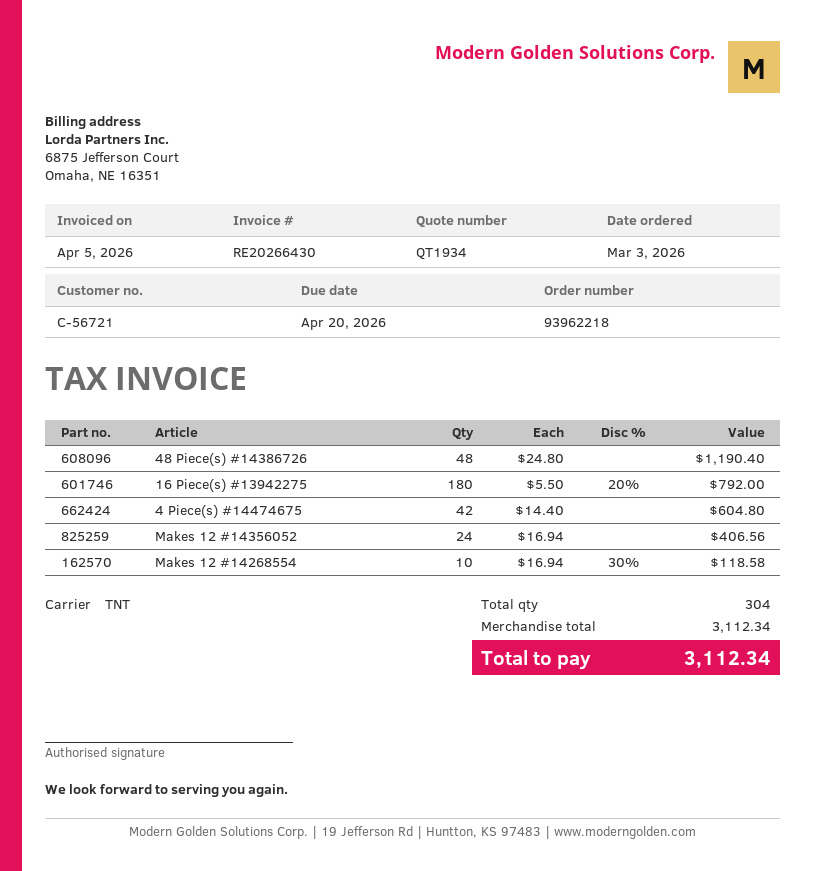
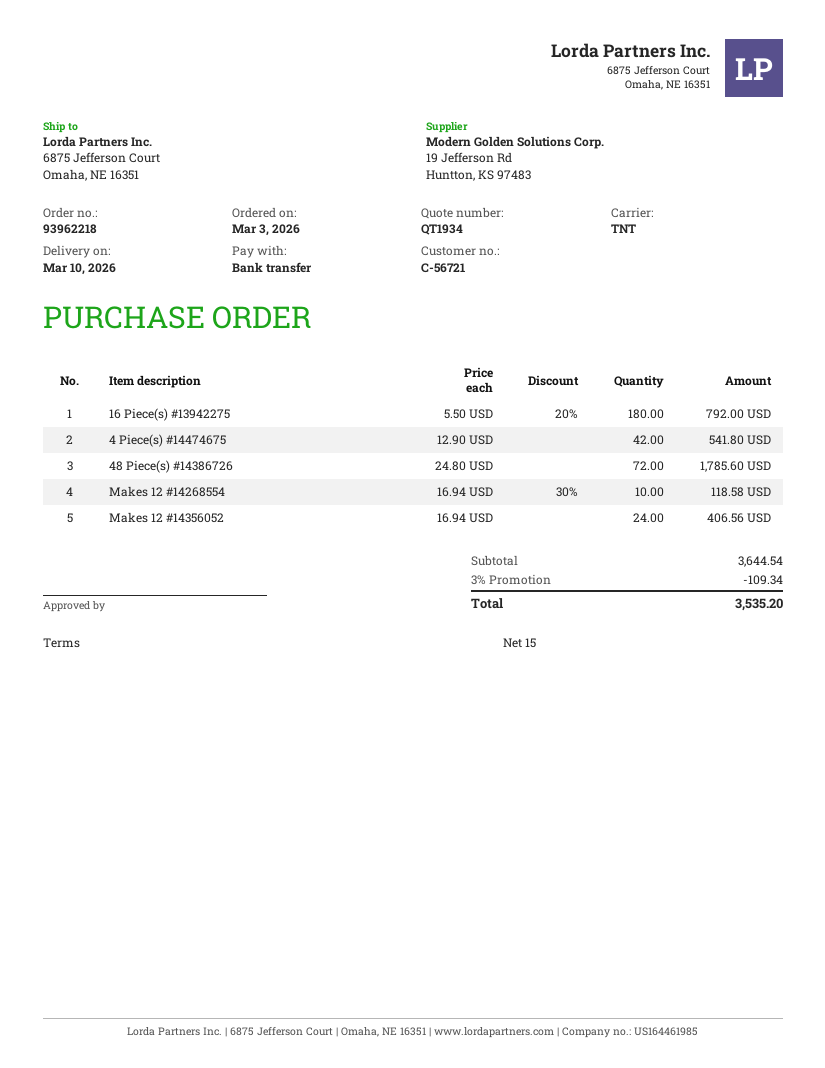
48 Piece(s) #14386726: 48 x 24.80 = 1190.40 -> 72 x 24.80 = 1785.60
4 Piece(s) #14474675: 42 x 14.40 = 604.80 -> 42 x 12.90 = 541.80
subtotal: 3112.34 -> 3644.54
discount: none -> 3% = 109.34
total: 3112.34 -> 3535.20

